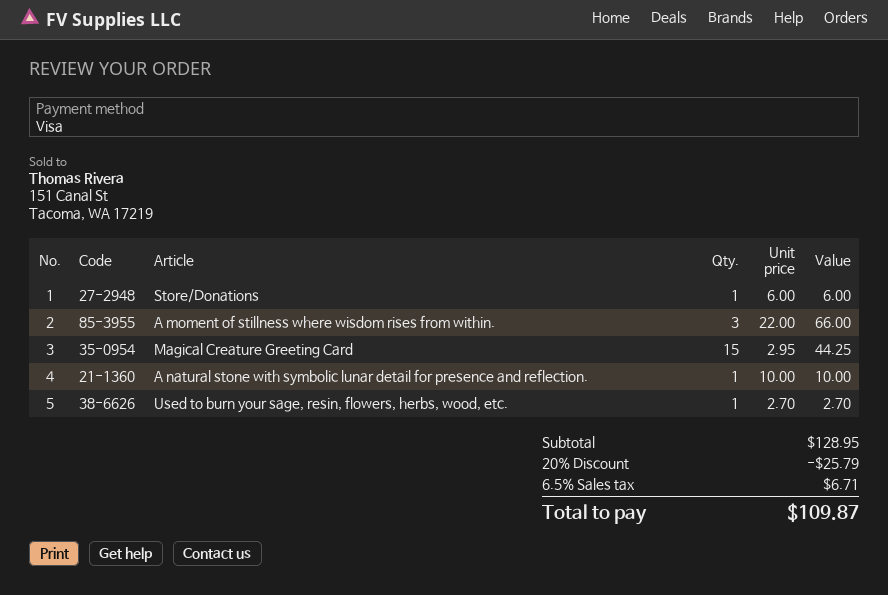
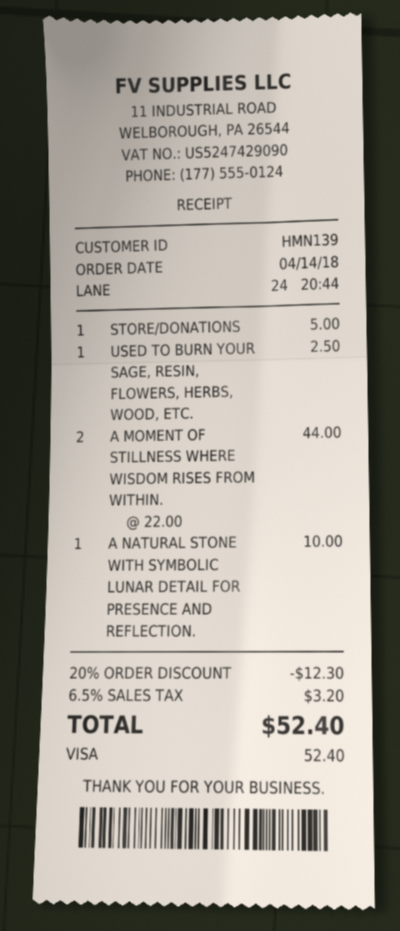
Store/Donations: 1 x 6.00 = 6.00 -> 1 x 5.00 = 5.00
A moment of stillness where wisdom rises from within.: 3 x 22.00 = 66.00 -> 2 x 22.00 = 44.00
Magical Creature Greeting Card: 15 x 2.95 = 44.25 -> none
Used to burn your sage, resin, flowers, herbs, wood, etc.: 1 x 2.70 = 2.70 -> 1 x 2.50 = 2.50
discount: 20% = 25.79 -> 20% = 12.30
tax: 6.5% = 6.71 -> 6.5% = 3.20
total: 109.87 -> 52.40

